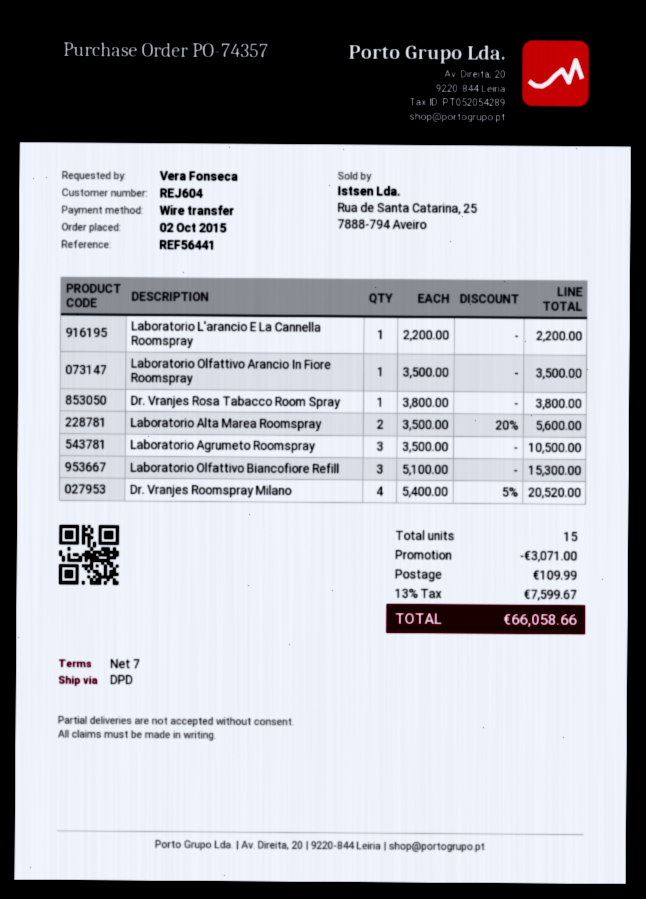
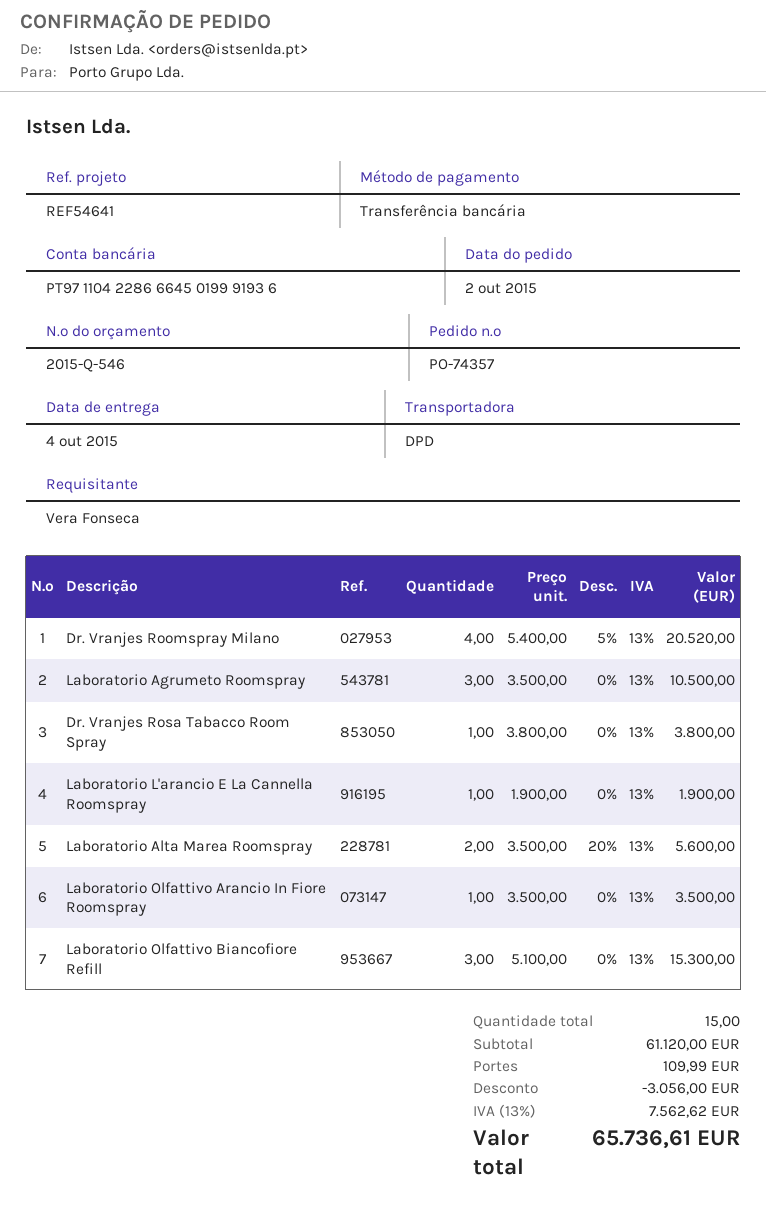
reference: REF56441 -> REF54641
Laboratorio L'arancio E La Cannella Roomspray: 1 x 2200.00 = 2200.00 -> 1 x 1900.00 = 1900.00
discount: 3071.00 -> 3056.00
tax: 13% = 7599.67 -> 13% = 7562.62
total: 66058.66 -> 65736.61

